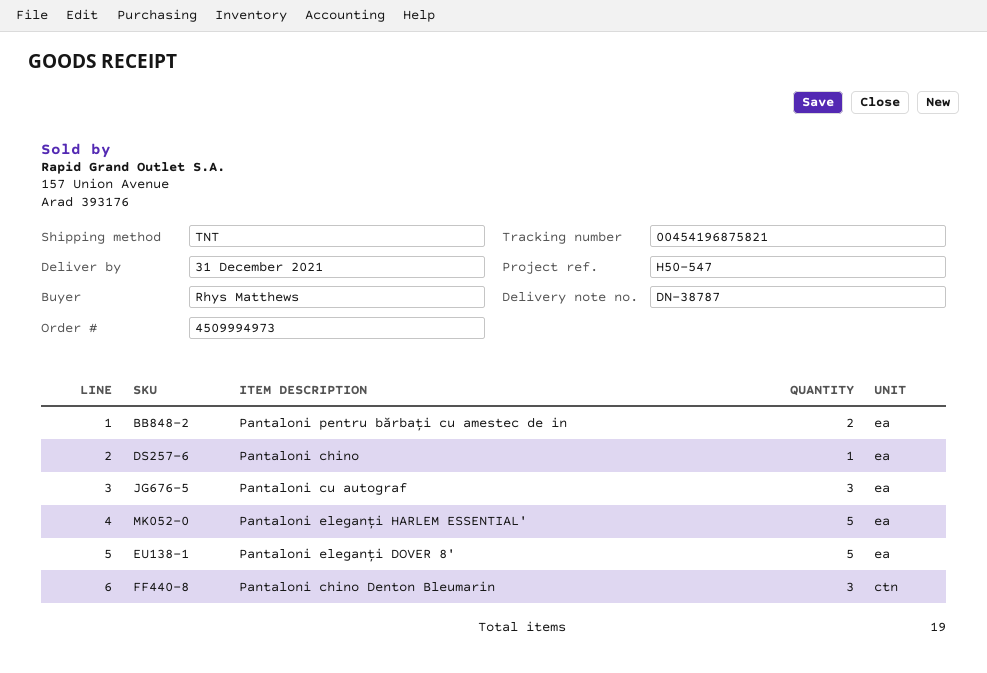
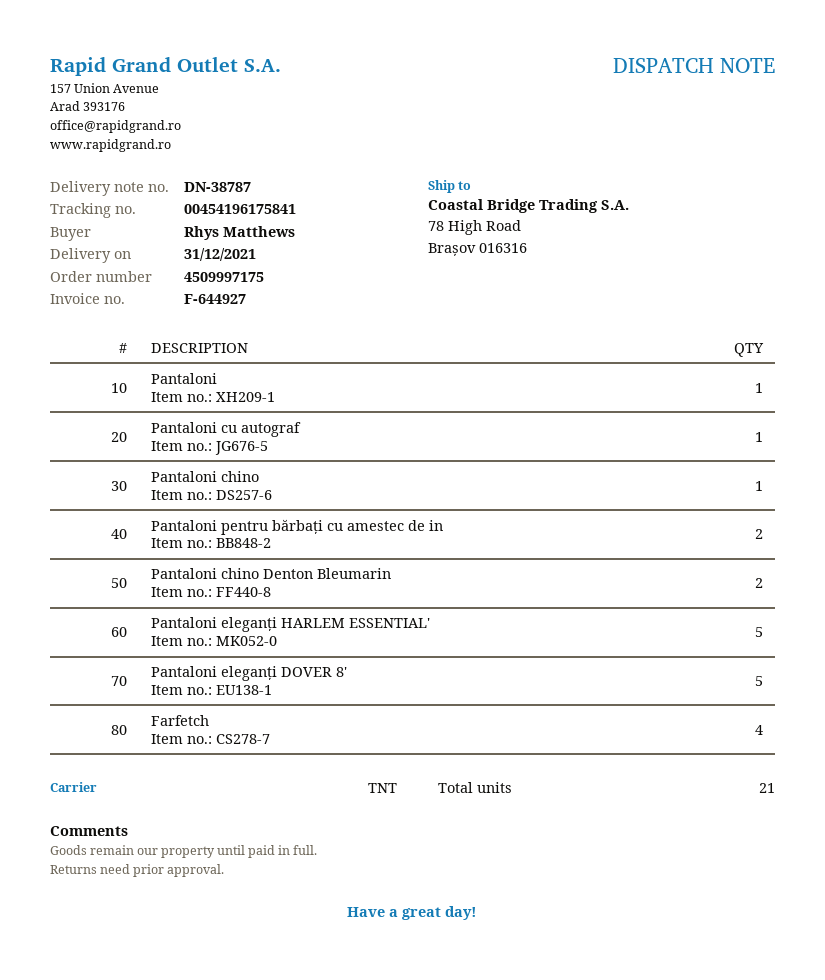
order number: 4509994973 -> 4509997175
tracking number: 00454196875821 -> 00454196175841
Pantaloni cu autograf: 3 -> 1
Pantaloni chino Denton Bleumarin: 3 -> 2
Pantaloni: none -> 1
Farfetch: none -> 4
total quantity: 19 -> 21

